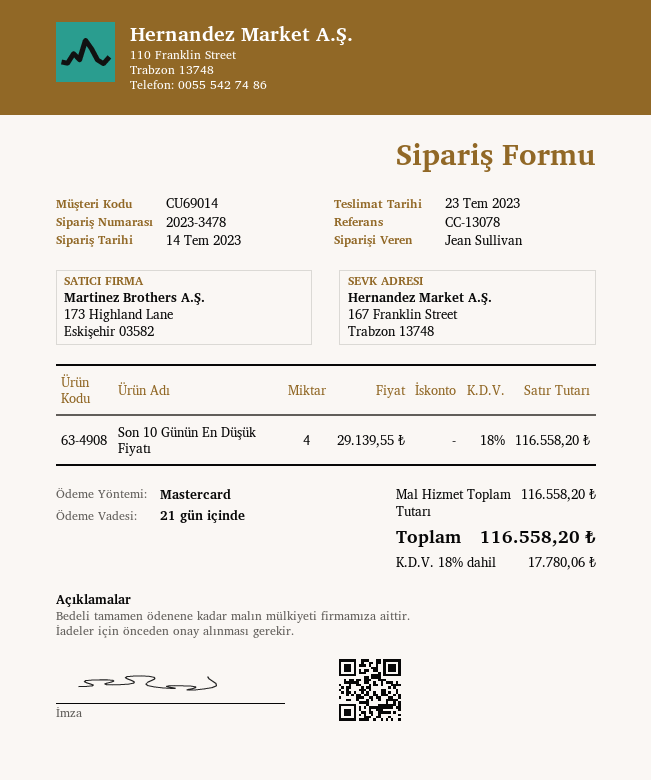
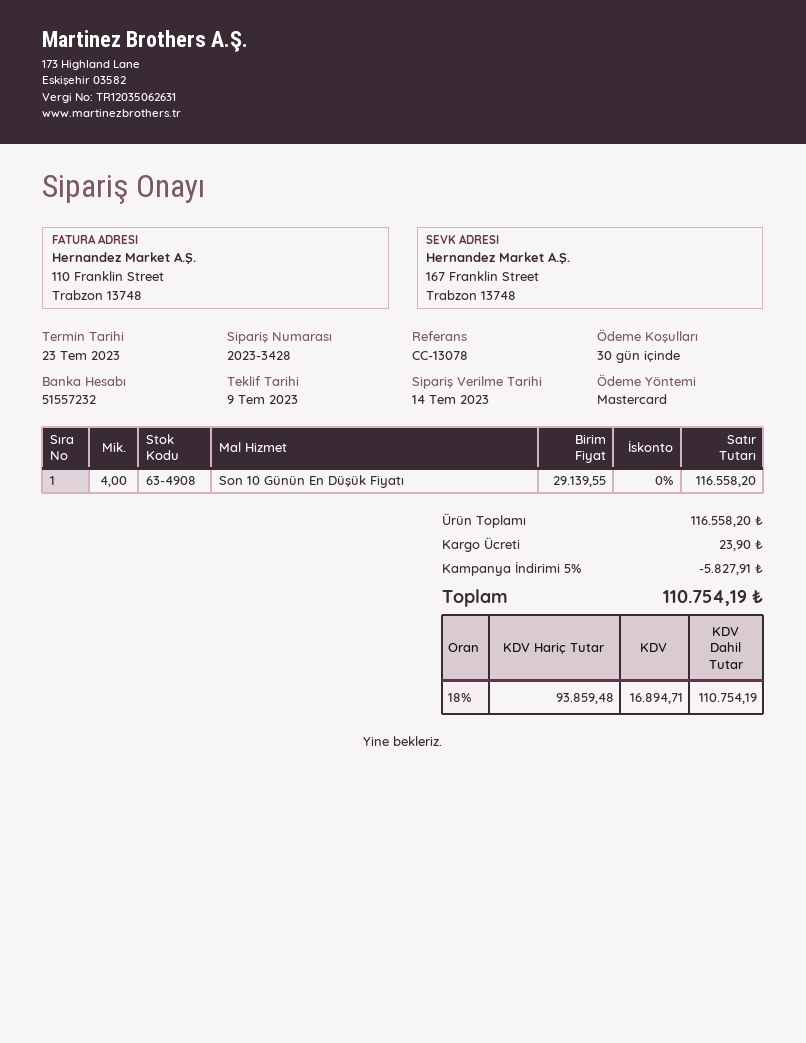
order number: 2023-3478 -> 2023-3428
payment terms: 21 days -> 30 days
discount: none -> 5% = 5827.91
shipping: none -> 23.90
tax: 18% = 17780.06 -> 18% = 16894.71
total: 116558.20 -> 110754.19

